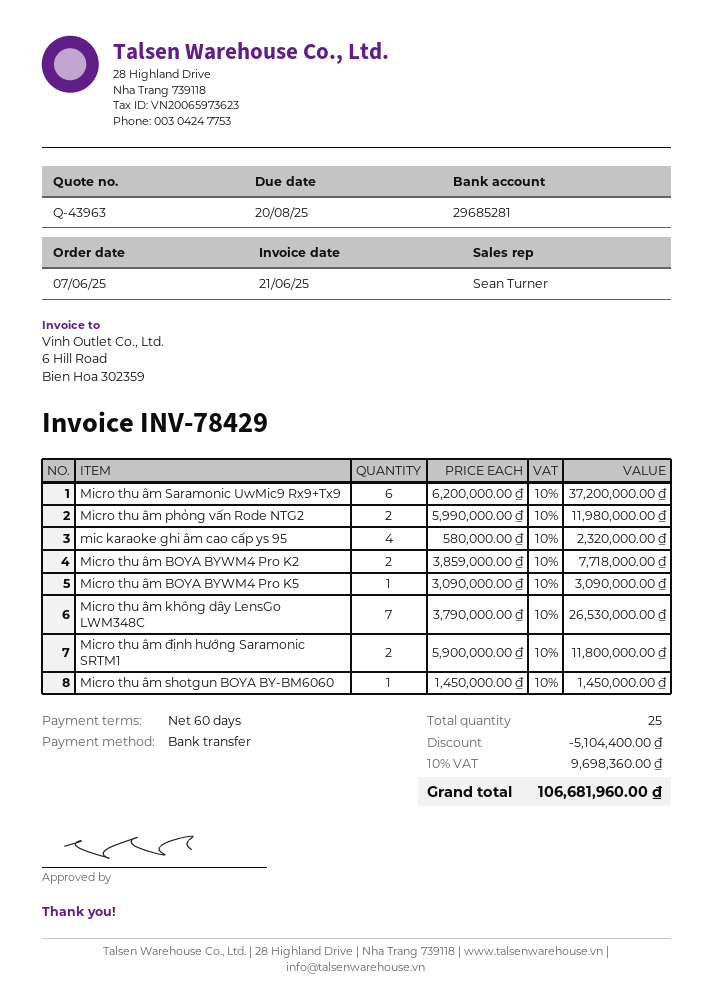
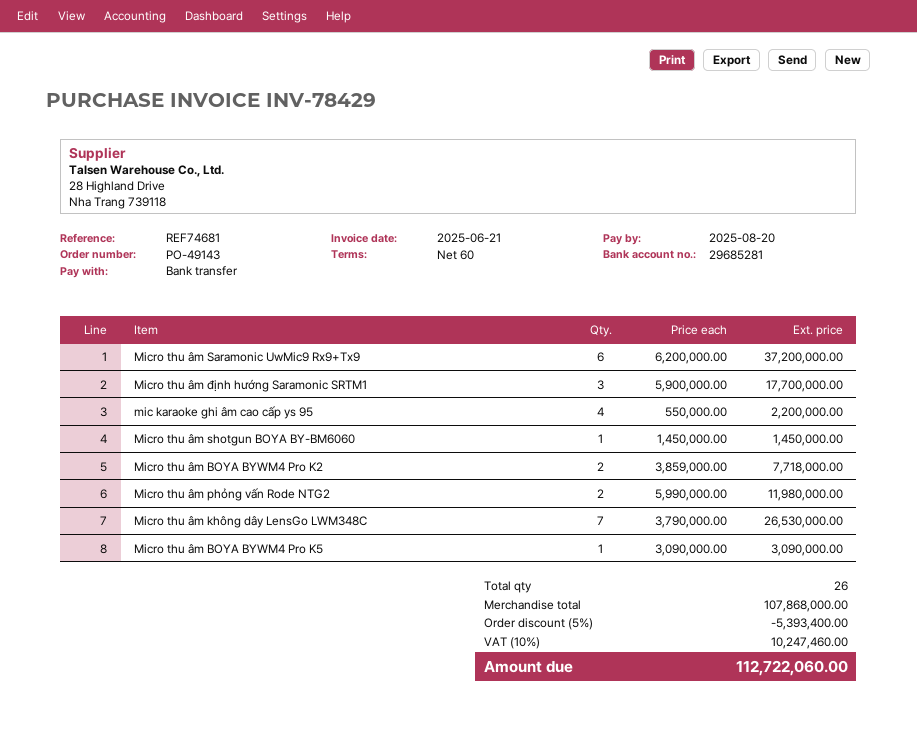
mic karaoke ghi âm cao cấp ys 95: 4 x 580000.00 = 2320000.00 -> 4 x 550000.00 = 2200000.00
Micro thu âm định hướng Saramonic SRTM1: 2 x 5900000.00 = 11800000.00 -> 3 x 5900000.00 = 17700000.00
total quantity: 25 -> 26
discount: 5104400.00 -> 5393400.00
tax: 10% = 9698360.00 -> 10% = 10247460.00
total: 106681960.00 -> 112722060.00

